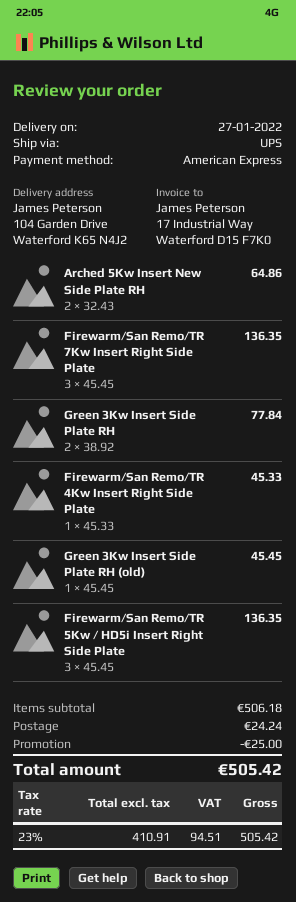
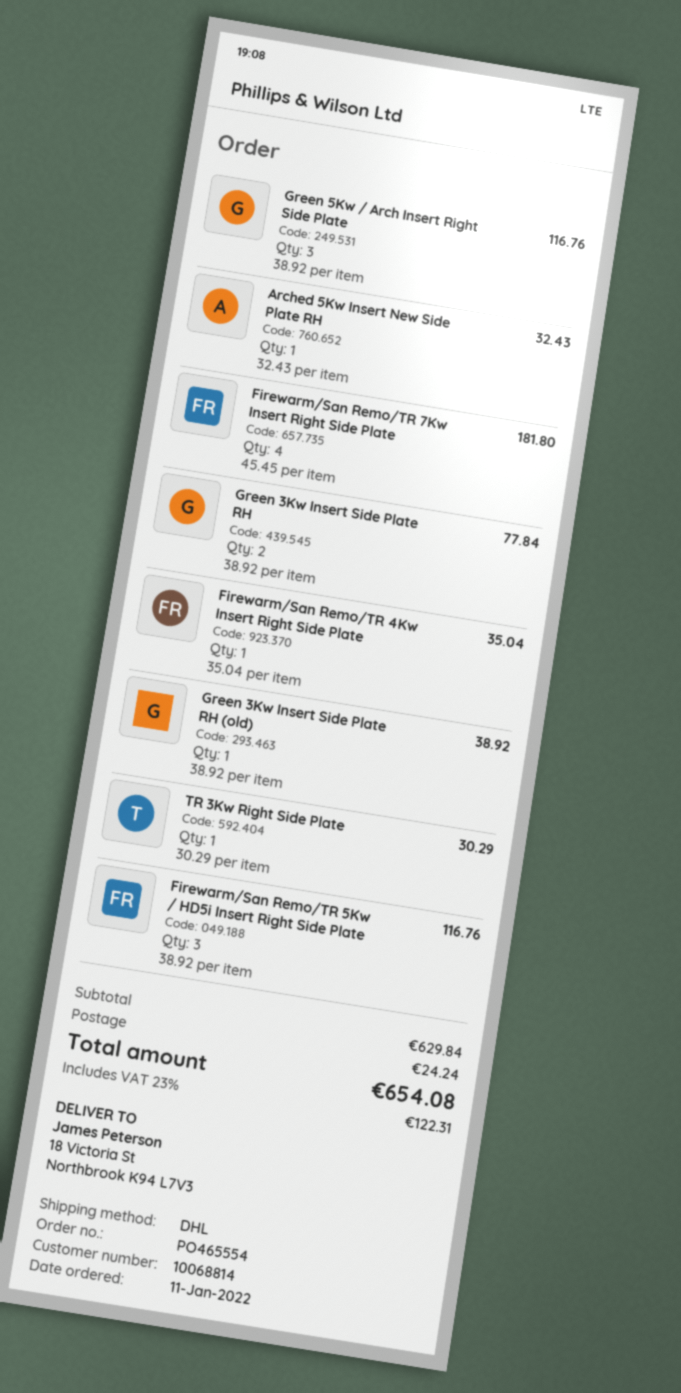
shipping method: UPS -> DHL
ship to: 104 Garden Drive, Waterford K65 N4J2 -> 18 Victoria St, Northbrook K94 L7V3
Arched 5Kw Insert New Side Plate RH: 2 x 32.43 = 64.86 -> 1 x 32.43 = 32.43
Firewarm/San Remo/TR 7Kw Insert Right Side Plate: 3 x 45.45 = 136.35 -> 4 x 45.45 = 181.80
Firewarm/San Remo/TR 4Kw Insert Right Side Plate: 1 x 45.33 = 45.33 -> 1 x 35.04 = 35.04
Green 3Kw Insert Side Plate RH (old): 1 x 45.45 = 45.45 -> 1 x 38.92 = 38.92
Firewarm/San Remo/TR 5Kw / HD5i Insert Right Side Plate: 3 x 45.45 = 136.35 -> 3 x 38.92 = 116.76
Green 5Kw / Arch Insert Right Side Plate: none -> 3 x 38.92 = 116.76
TR 3Kw Right Side Plate: none -> 1 x 30.29 = 30.29
subtotal: 506.18 -> 629.84
discount: 25.00 -> none
tax: 23% = 94.51 -> 23% = 122.31
total: 505.42 -> 654.08

